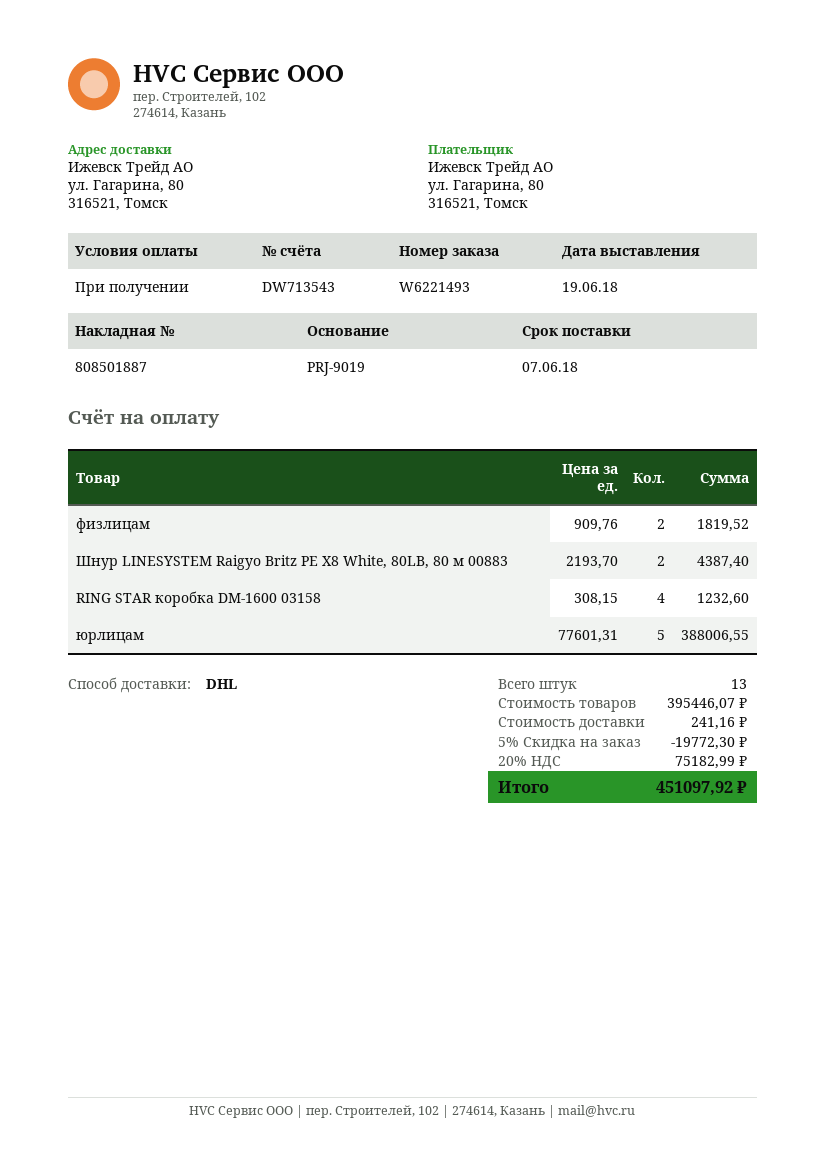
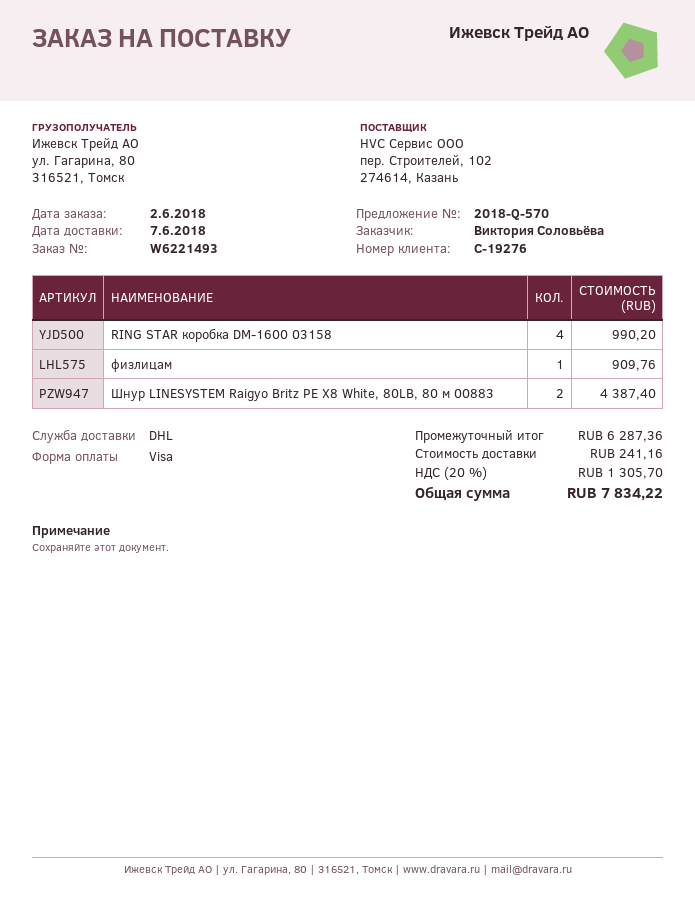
физлицам: 2 for 1819.52 -> 1 for 909.76
RING STAR коробка DM-1600 03158: 4 for 1232.60 -> 4 for 990.20
юрлицам: 5 for 388006.55 -> none
subtotal: 395446.07 -> 6287.36
discount: 5% = 19772.30 -> none
tax: 20% = 75182.99 -> 20% = 1305.70
total: 451097.92 -> 7834.22

